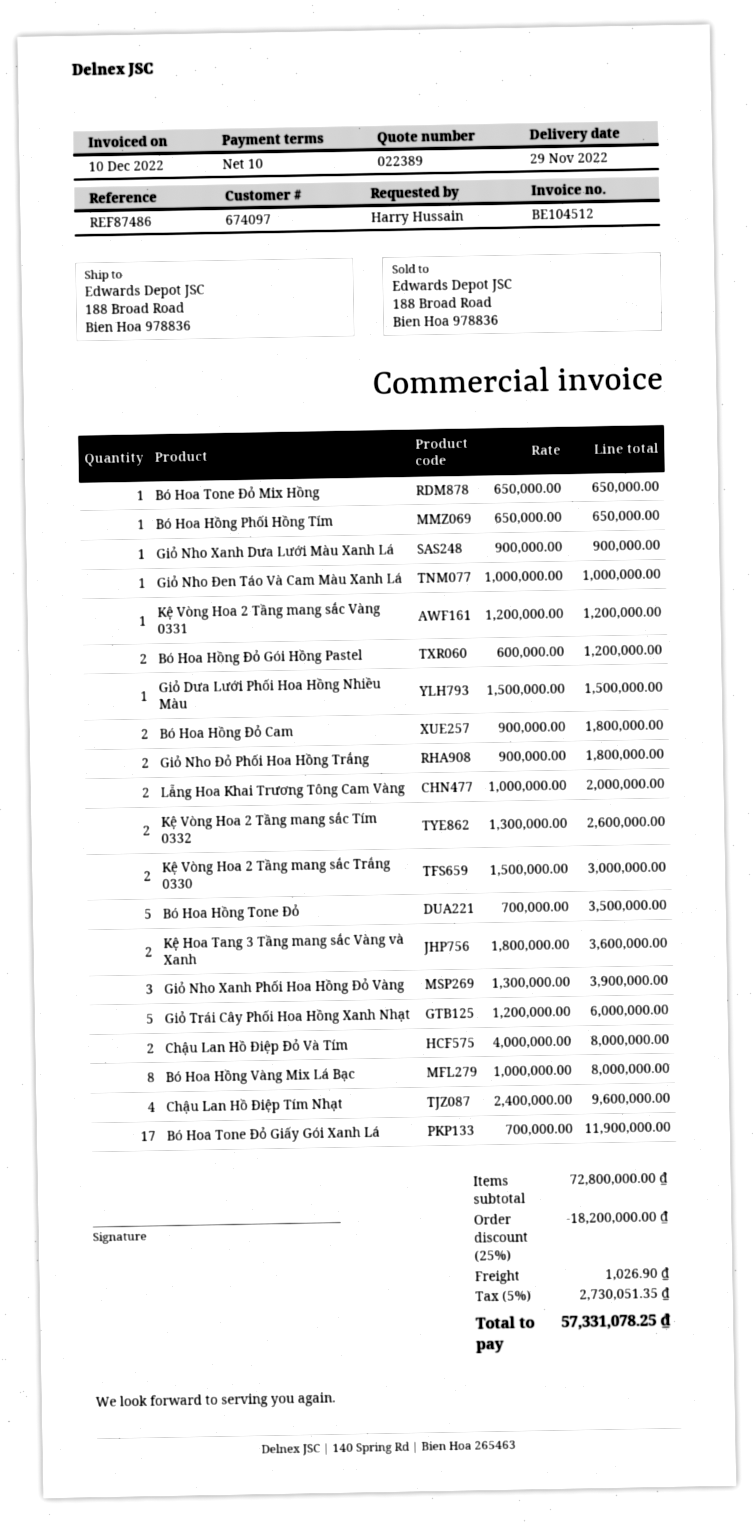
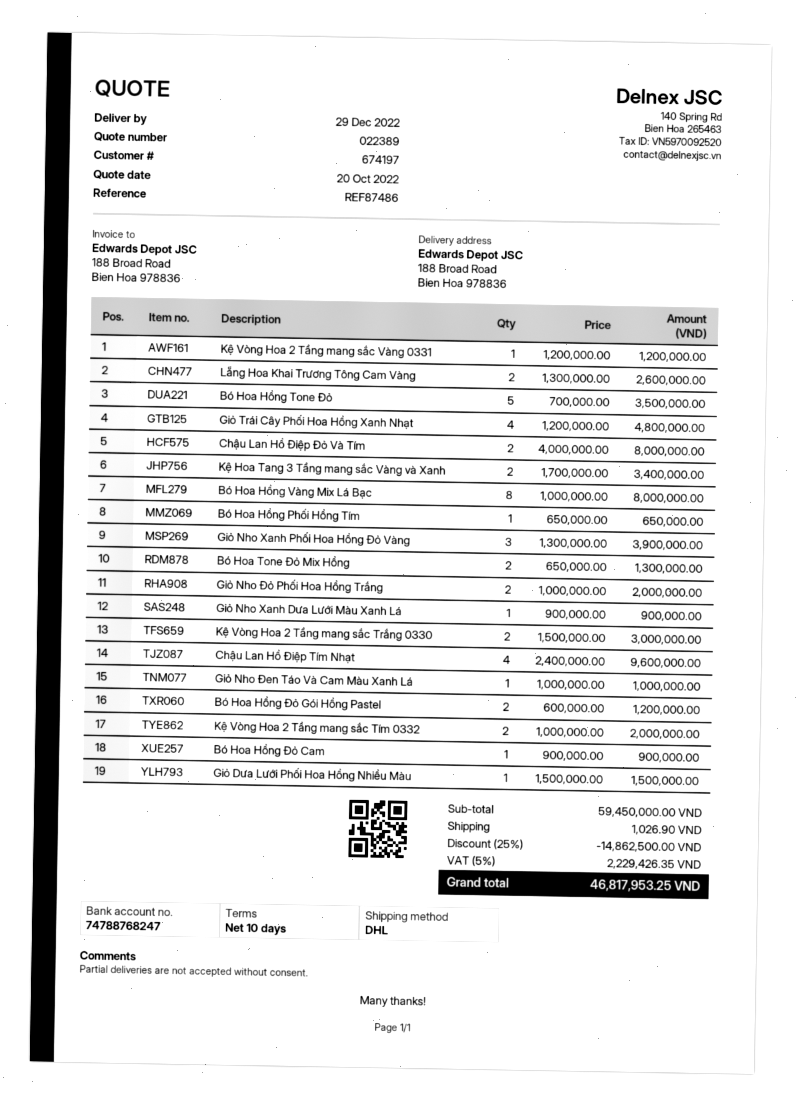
delivery date: 2022-11-29 -> 2022-12-29
customer number: 674097 -> 674197
Bó Hoa Tone Đỏ Mix Hồng: 1 x 650000.00 = 650000.00 -> 2 x 650000.00 = 1300000.00
Bó Hoa Hồng Đỏ Cam: 2 x 900000.00 = 1800000.00 -> 1 x 900000.00 = 900000.00
Giỏ Nho Đỏ Phối Hoa Hồng Trắng: 2 x 900000.00 = 1800000.00 -> 2 x 1000000.00 = 2000000.00
Lẵng Hoa Khai Trương Tông Cam Vàng: 2 x 1000000.00 = 2000000.00 -> 2 x 1300000.00 = 2600000.00
Kệ Vòng Hoa 2 Tầng mang sắc Tím 0332: 2 x 1300000.00 = 2600000.00 -> 2 x 1000000.00 = 2000000.00
Kệ Hoa Tang 3 Tầng mang sắc Vàng và Xanh: 2 x 1800000.00 = 3600000.00 -> 2 x 1700000.00 = 3400000.00
Giỏ Trái Cây Phối Hoa Hồng Xanh Nhạt: 5 x 1200000.00 = 6000000.00 -> 4 x 1200000.00 = 4800000.00
Bó Hoa Tone Đỏ Giấy Gói Xanh Lá: 17 x 700000.00 = 11900000.00 -> none
subtotal: 72800000.00 -> 59450000.00
discount: 25% = 18200000.00 -> 25% = 14862500.00
tax: 5% = 2730051.35 -> 5% = 2229426.35
total: 57331078.25 -> 46817953.25

